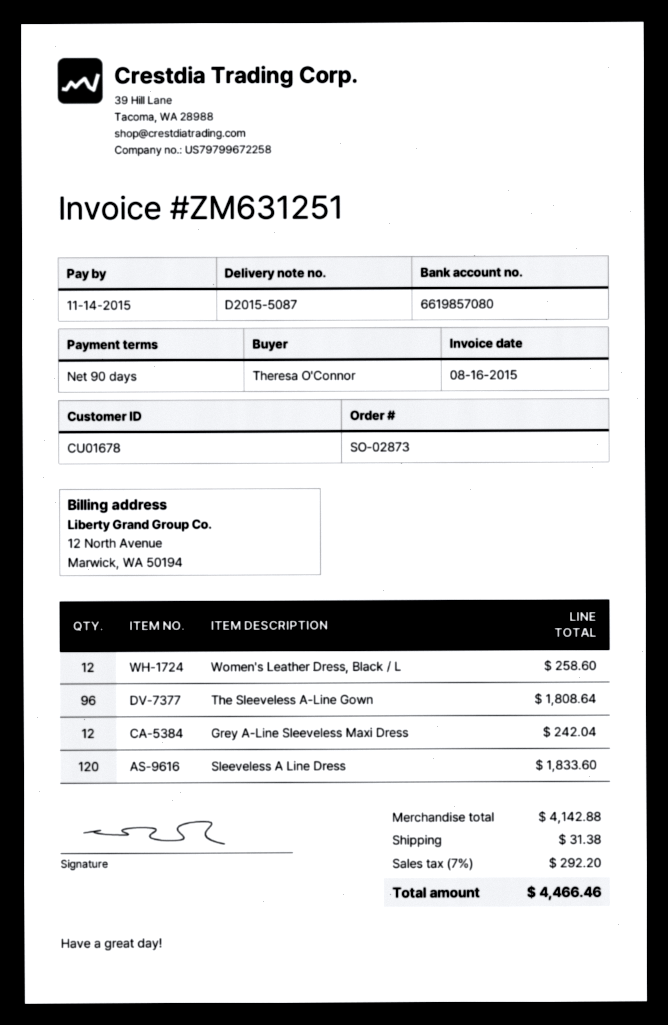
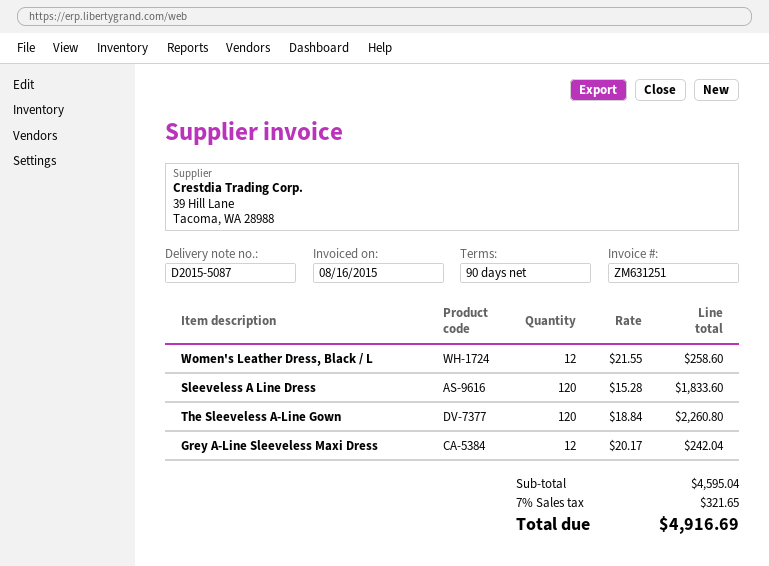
The Sleeveless A-Line Gown: 96 for 1808.64 -> 120 for 2260.80
subtotal: 4142.88 -> 4595.04
shipping: 31.38 -> none
tax: 7% = 292.20 -> 7% = 321.65
total: 4466.46 -> 4916.69

